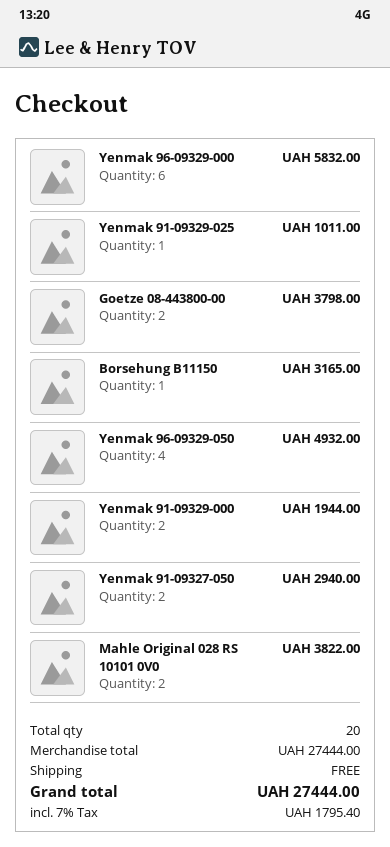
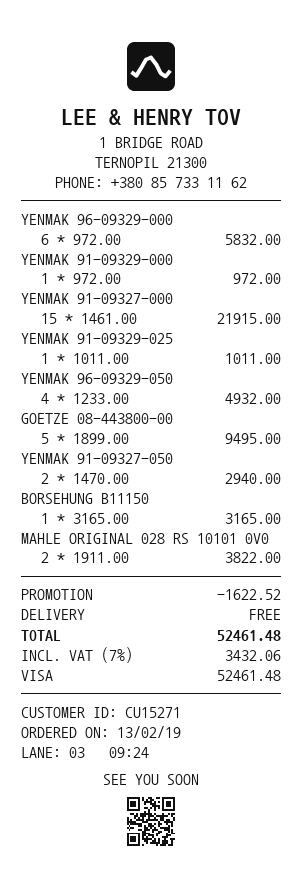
Goetze 08-443800-00: 2 for 3798.00 -> 5 for 9495.00
Yenmak 91-09329-000: 2 for 1944.00 -> 1 for 972.00
YENMAK 91-09327-000: none -> 15 for 21915.00
discount: none -> 1622.52
tax: 7% = 1795.40 -> 7% = 3432.06
total: 27444.00 -> 52461.48

